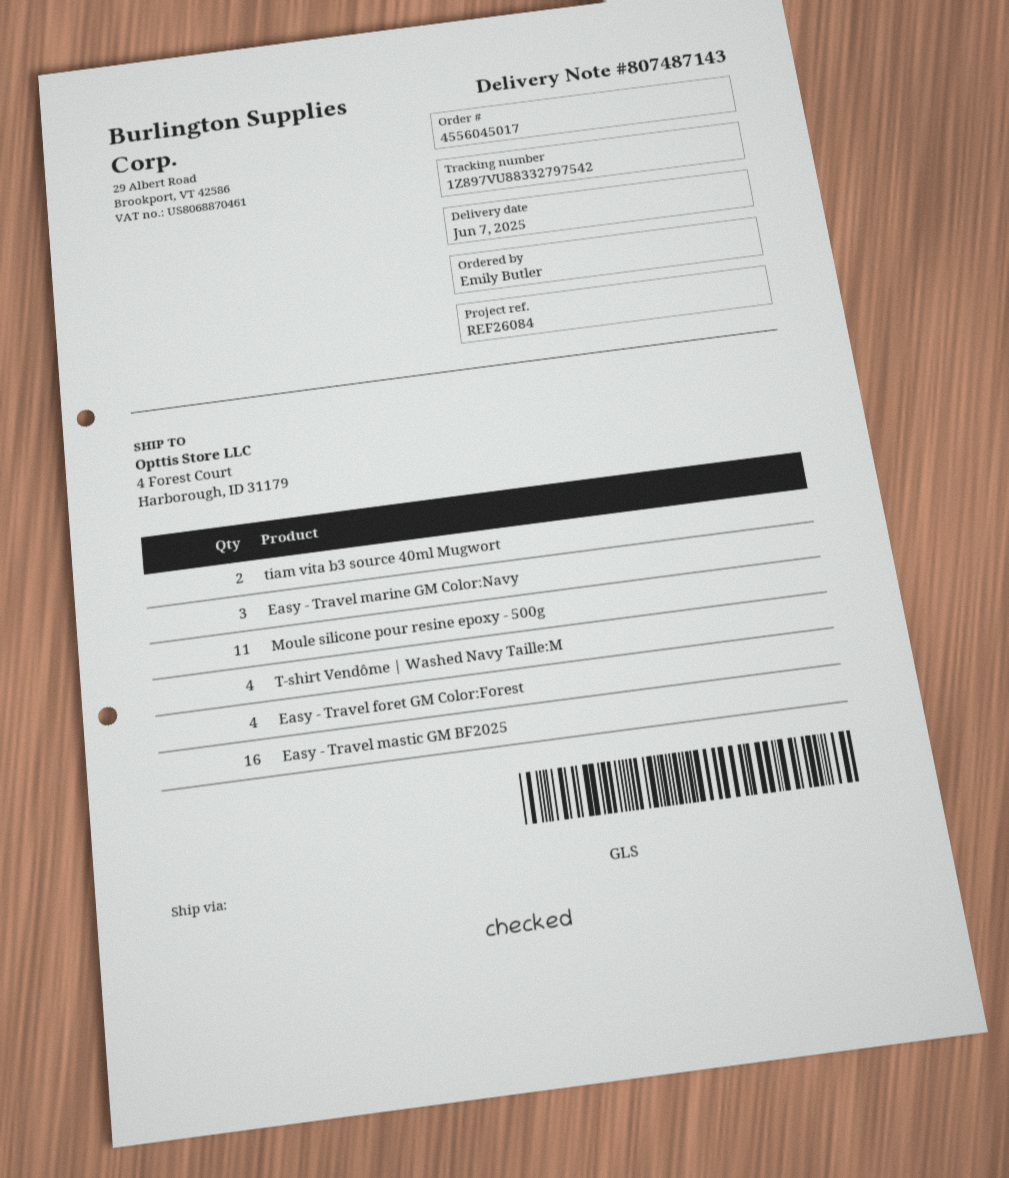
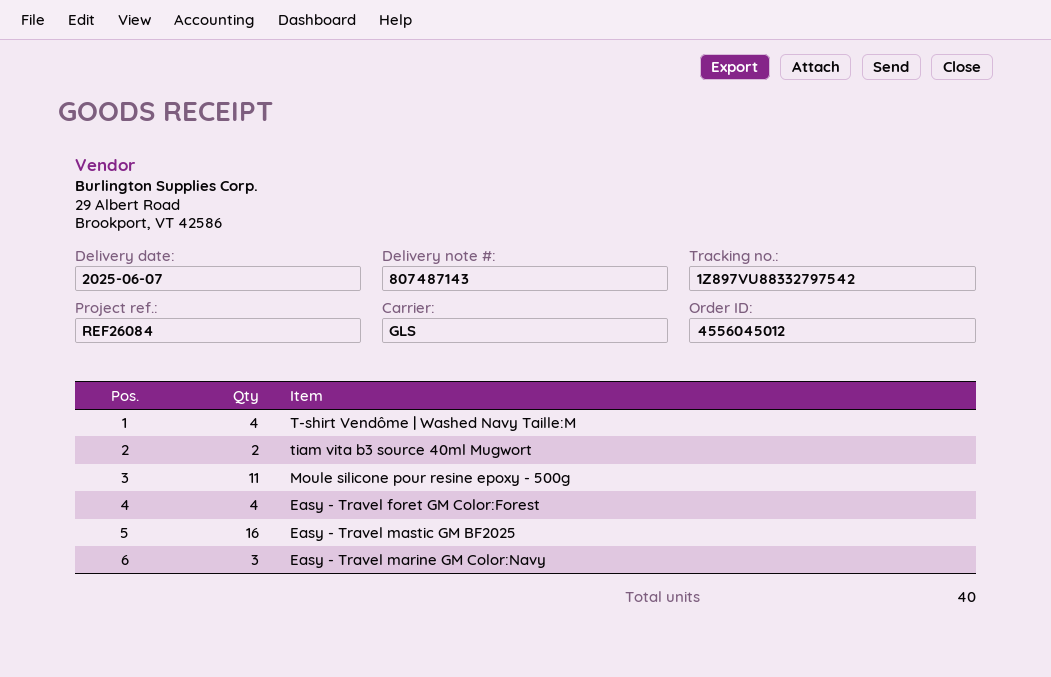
order number: 4556045017 -> 4556045012

